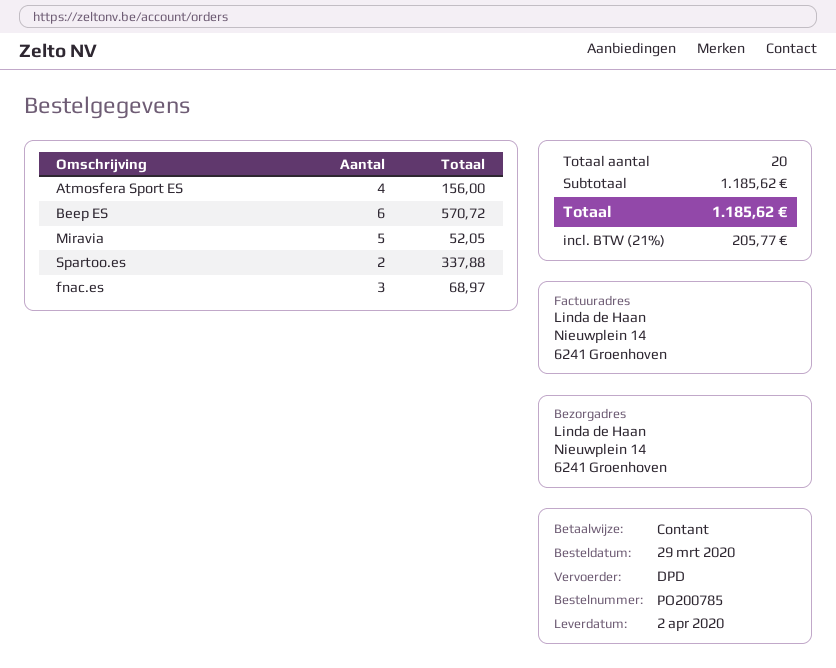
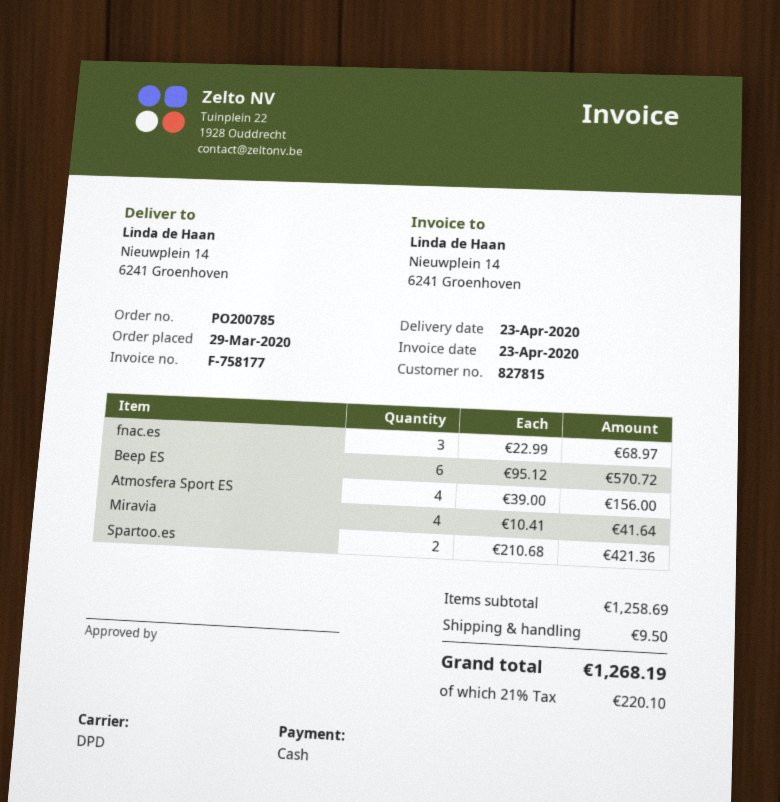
delivery date: 2020-04-02 -> 2020-04-23
Miravia: 5 for 52.05 -> 4 for 41.64
Spartoo.es: 2 for 337.88 -> 2 for 421.36
subtotal: 1185.62 -> 1258.69
shipping: none -> 9.50
tax: 21% = 205.77 -> 21% = 220.10
total: 1185.62 -> 1268.19

